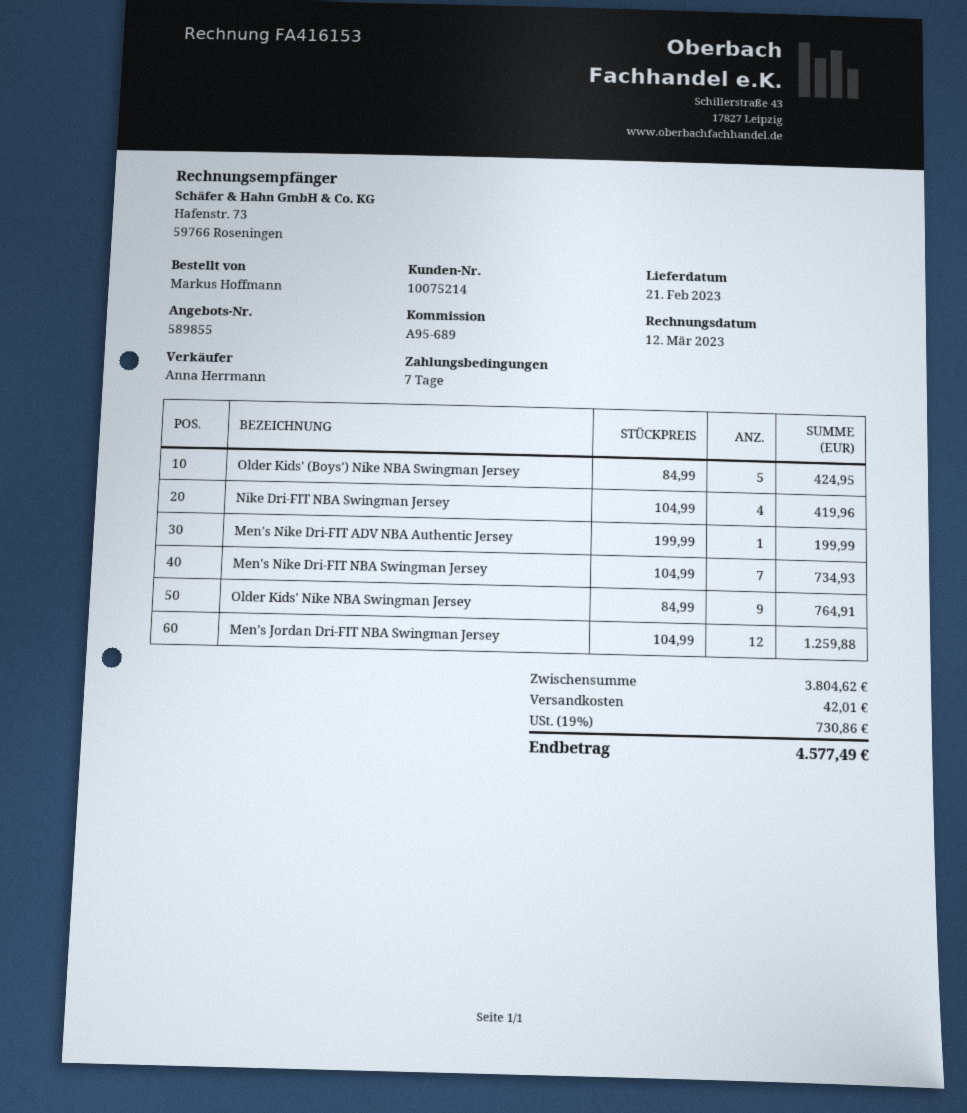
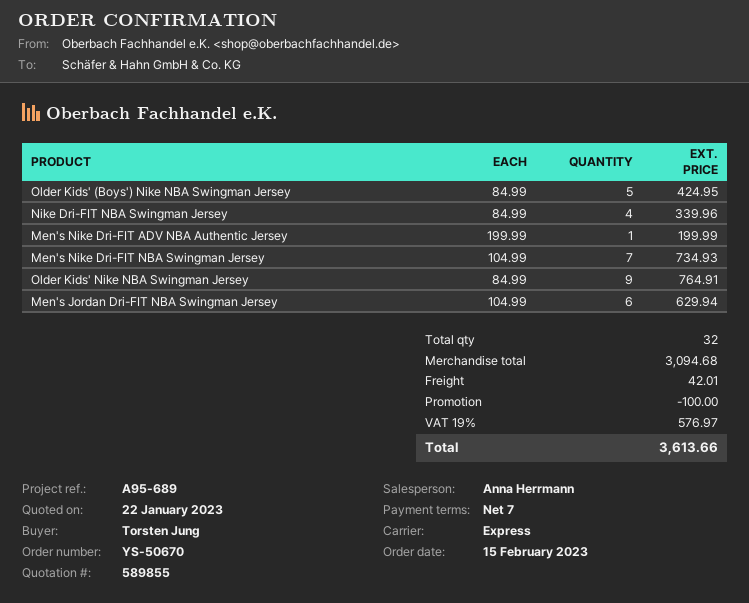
ordered by: Markus Hoffmann -> Torsten Jung
Nike Dri-FIT NBA Swingman Jersey: 4 x 104.99 = 419.96 -> 4 x 84.99 = 339.96
Men's Jordan Dri-FIT NBA Swingman Jersey: 12 x 104.99 = 1259.88 -> 6 x 104.99 = 629.94
subtotal: 3804.62 -> 3094.68
discount: none -> 100.00
tax: 19% = 730.86 -> 19% = 576.97
total: 4577.49 -> 3613.66

